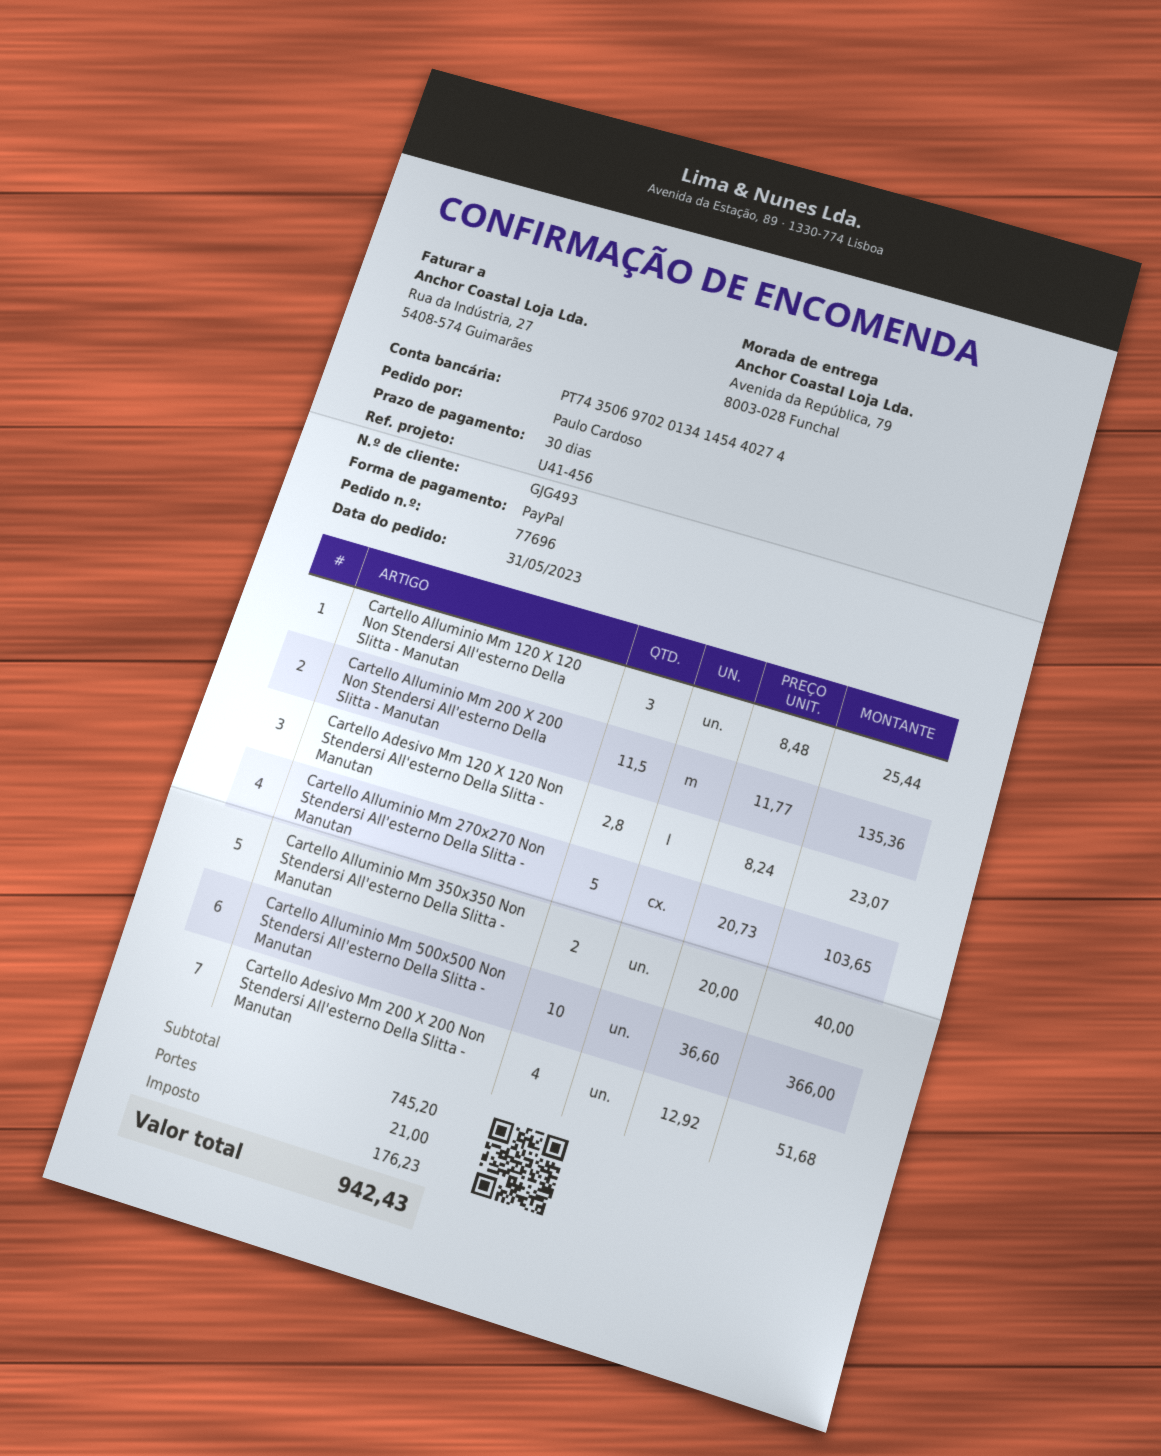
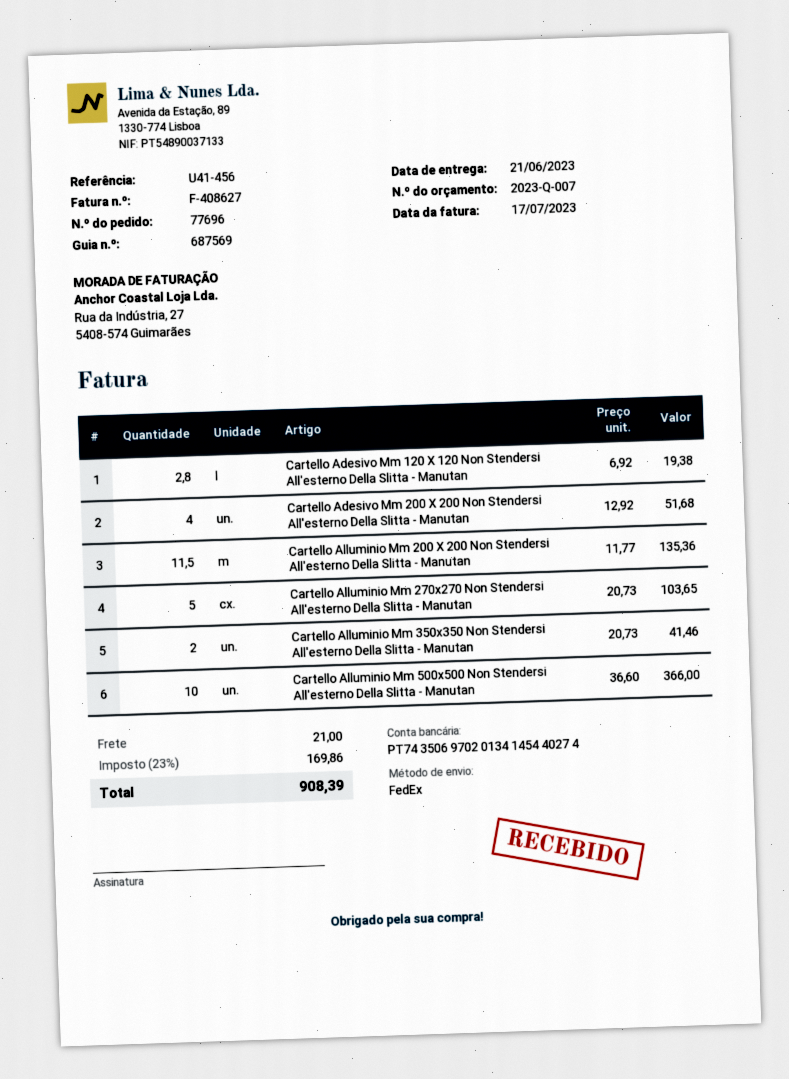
Cartello Alluminio Mm 120 X 120 Non Stendersi All'esterno Della Slitta - Manutan: 3 x 8.48 = 25.44 -> none
Cartello Adesivo Mm 120 X 120 Non Stendersi All'esterno Della Slitta - Manutan: 2.8 x 8.24 = 23.07 -> 2.8 x 6.92 = 19.38
Cartello Alluminio Mm 350x350 Non Stendersi All'esterno Della Slitta - Manutan: 2 x 20.00 = 40.00 -> 2 x 20.73 = 41.46
tax: 176.23 -> 169.86
total: 942.43 -> 908.39

